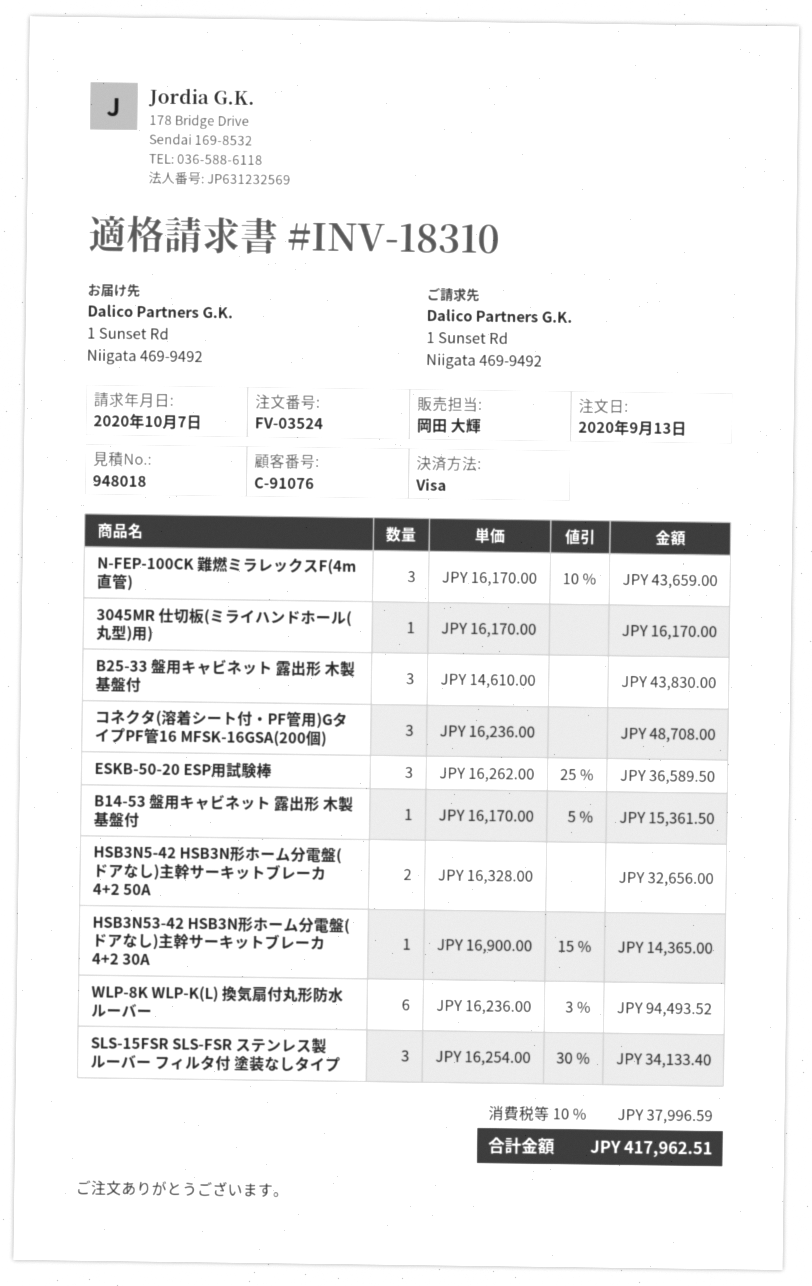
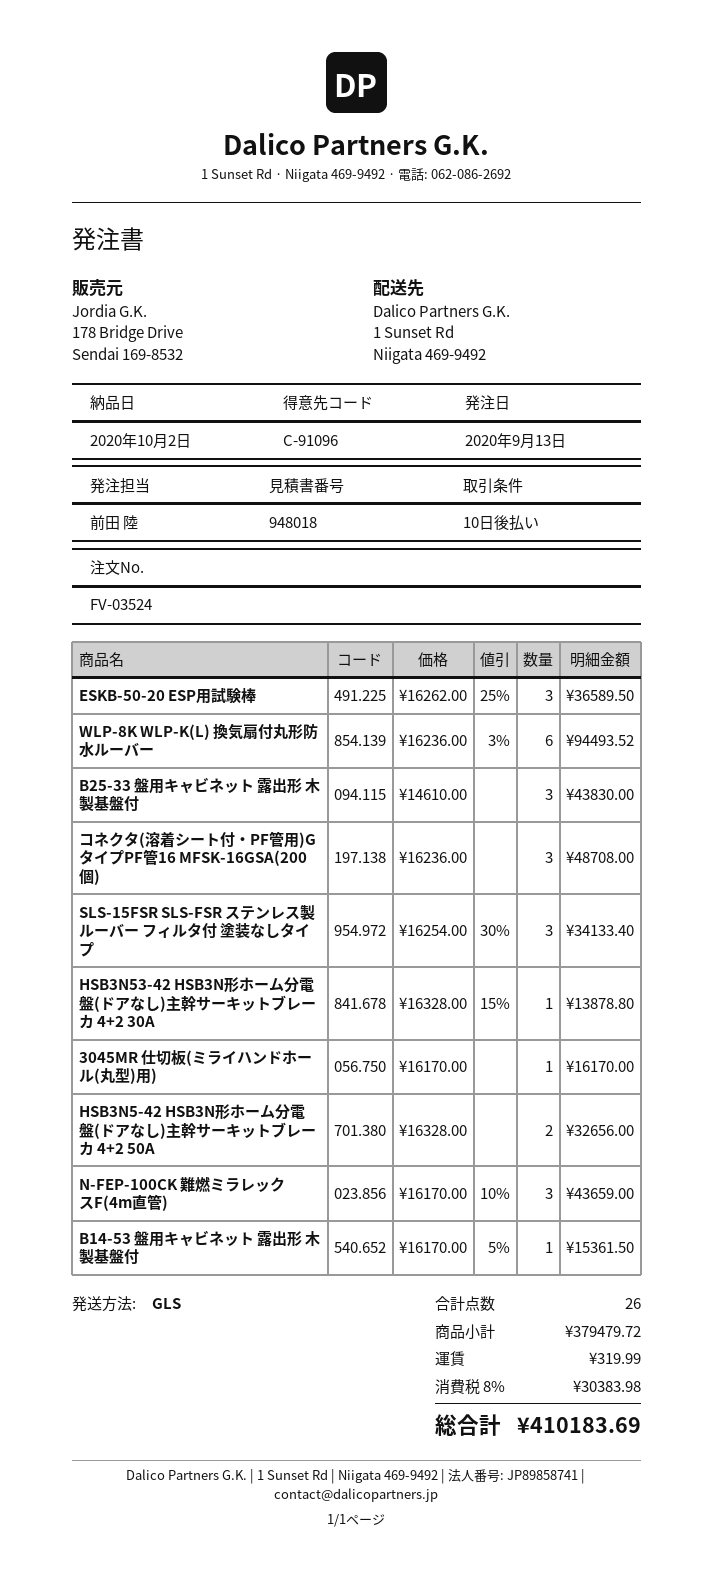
customer number: C-91076 -> C-91096
HSB3N53-42 HSB3N形ホーム分電盤(ドアなし)主幹サーキットブレーカ 4+2 30A: 1 x 16900.00 - 15% = 14365.00 -> 1 x 16328.00 - 15% = 13878.80
shipping: none -> 319.99
tax: 10% = 37996.59 -> 8% = 30383.98
total: 417962.51 -> 410183.69

